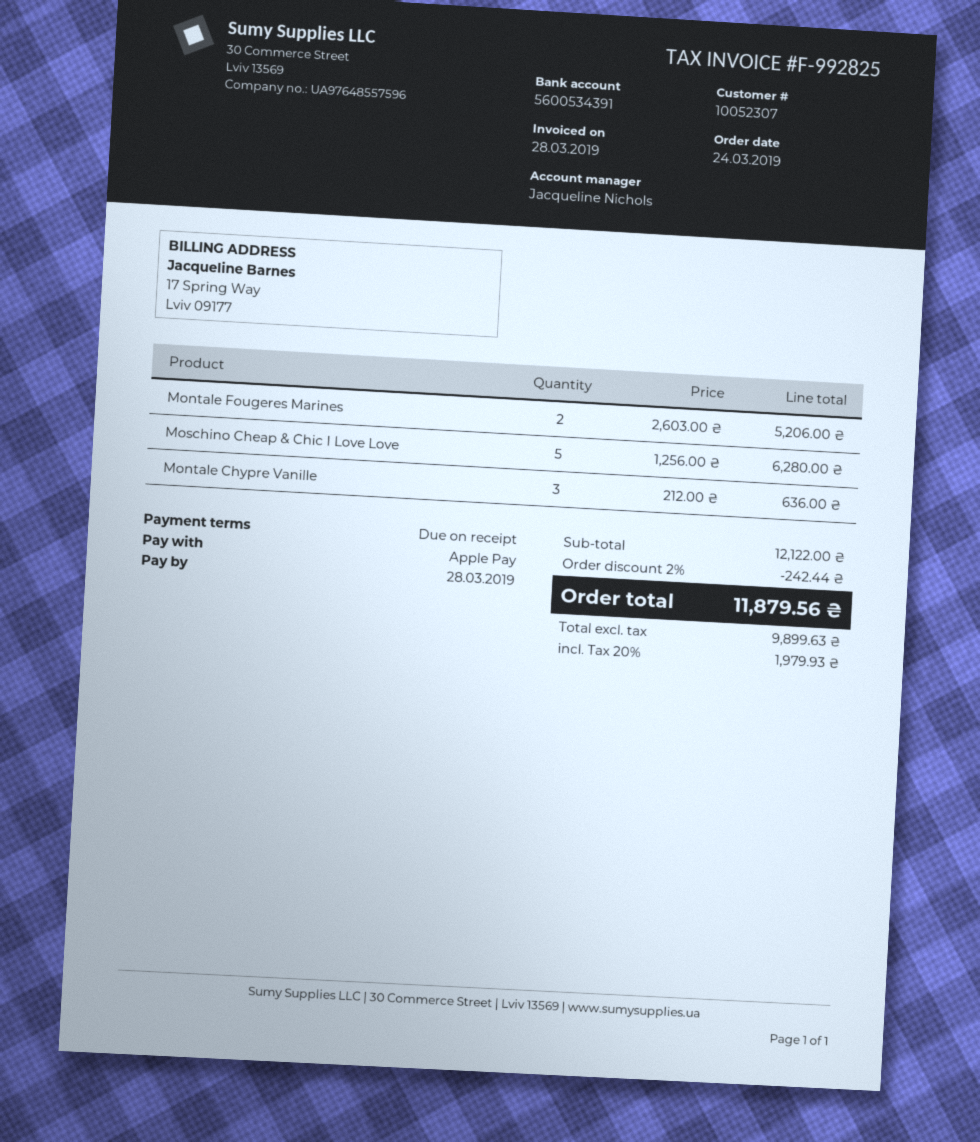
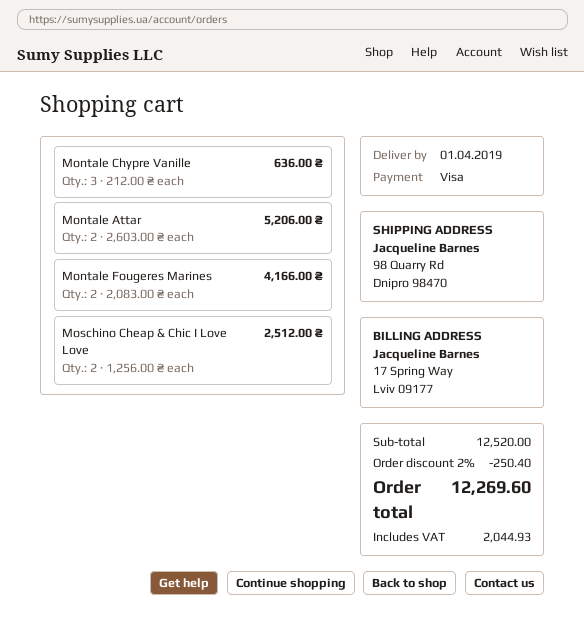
payment method: Apple Pay -> Visa
Montale Fougeres Marines: 2 x 2603.00 = 5206.00 -> 2 x 2083.00 = 4166.00
Moschino Cheap & Chic I Love Love: 5 x 1256.00 = 6280.00 -> 2 x 1256.00 = 2512.00
Montale Attar: none -> 2 x 2603.00 = 5206.00
subtotal: 12122.00 -> 12520.00
discount: 2% = 242.44 -> 2% = 250.40
tax: 1979.93 -> 2044.93
total: 11879.56 -> 12269.60

